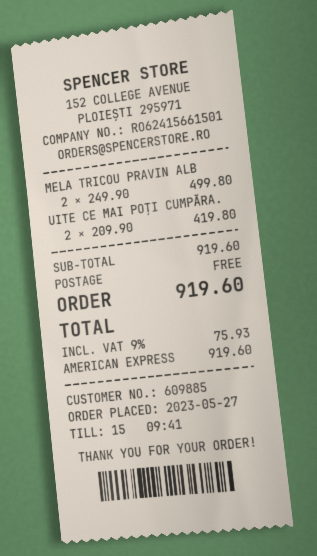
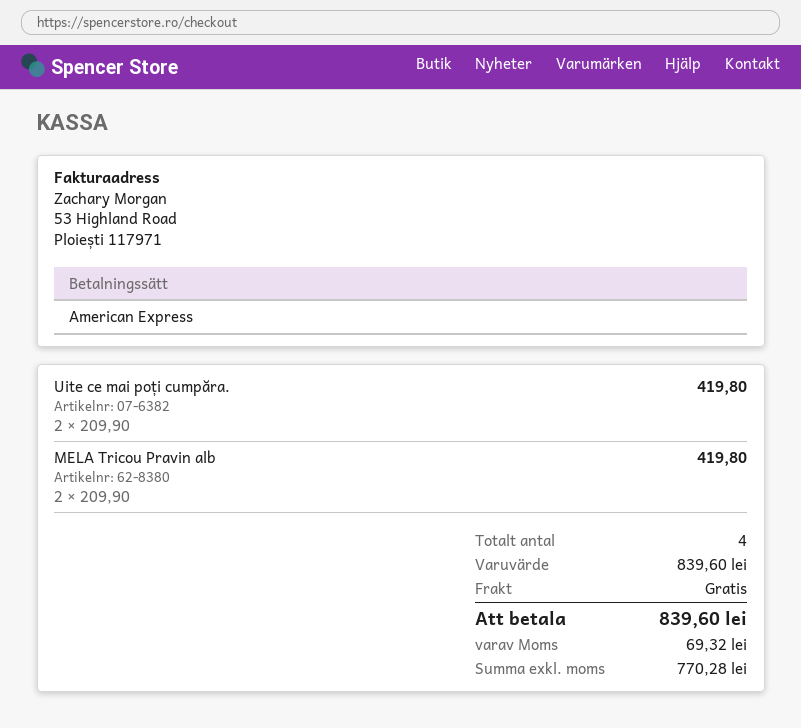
MELA TRICOU PRAVIN ALB: 2 x 249.90 = 499.80 -> 2 x 209.90 = 419.80
subtotal: 919.60 -> 839.60
tax: 75.93 -> 69.32
total: 919.60 -> 839.60

